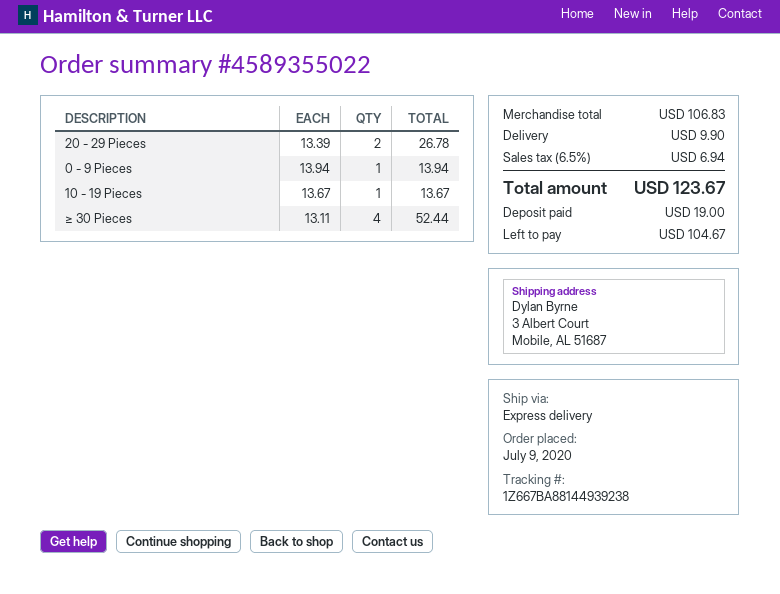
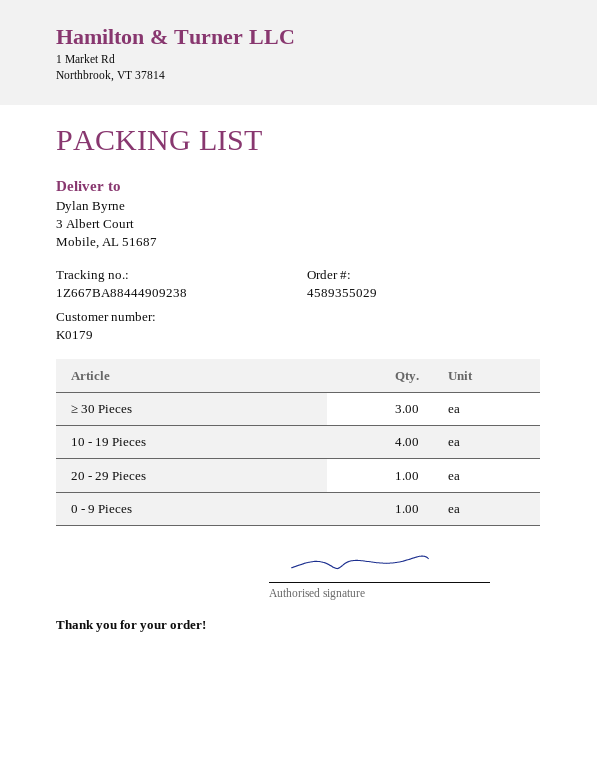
order number: 4589355022 -> 4589355029
tracking number: 1Z667BA88144939238 -> 1Z667BA88444909238
20 - 29 Pieces: 2 -> 1
10 - 19 Pieces: 1 -> 4
≥ 30 Pieces: 4 -> 3

